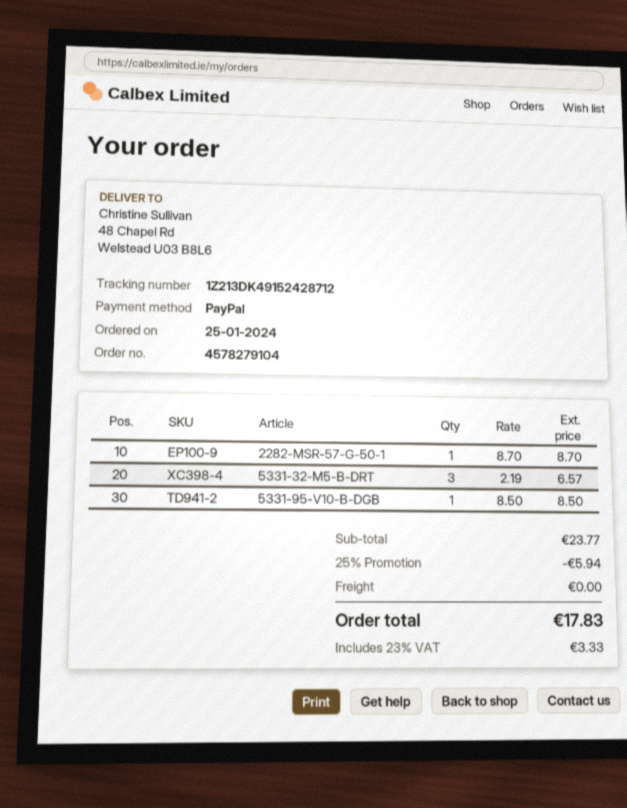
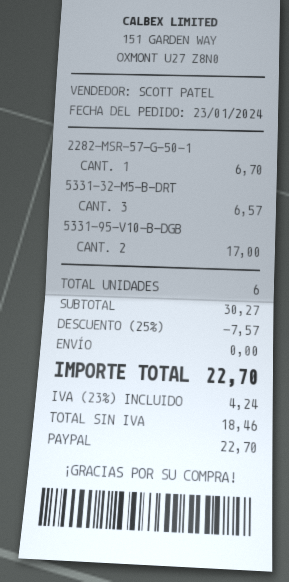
order date: 2024-01-25 -> 2024-01-23
2282-MSR-57-G-50-1: 1 for 8.70 -> 1 for 6.70
5331-95-V10-B-DGB: 1 for 8.50 -> 2 for 17.00
subtotal: 23.77 -> 30.27
discount: 25% = 5.94 -> 25% = 7.57
tax: 23% = 3.33 -> 23% = 4.24
total: 17.83 -> 22.70

